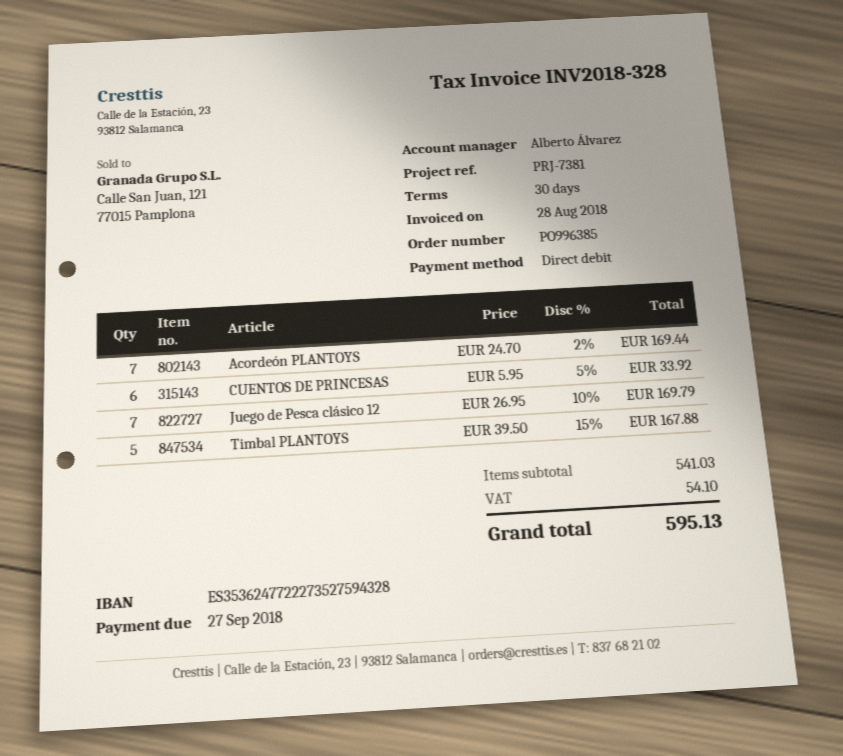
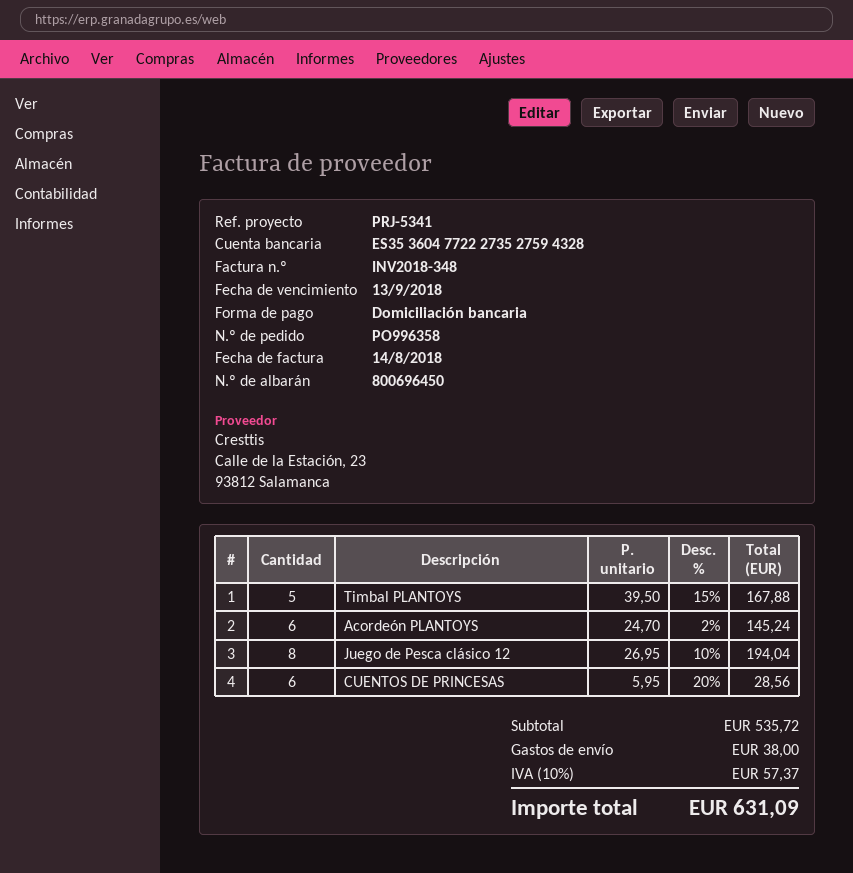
order number: PO996385 -> PO996358
invoice number: INV2018-328 -> INV2018-348
invoice date: 2018-08-28 -> 2018-08-14
due date: 2018-09-27 -> 2018-09-13
reference: PRJ-7381 -> PRJ-5341
bank account: ES3536247722273527594328 -> ES3536047722273527594328
Acordeón PLANTOYS: 7 x 24.70 - 2% = 169.44 -> 6 x 24.70 - 2% = 145.24
CUENTOS DE PRINCESAS: 6 x 5.95 - 5% = 33.92 -> 6 x 5.95 - 20% = 28.56
Juego de Pesca clásico 12: 7 x 26.95 - 10% = 169.79 -> 8 x 26.95 - 10% = 194.04
subtotal: 541.03 -> 535.72
shipping: none -> 38.00
tax: 54.10 -> 57.37
total: 595.13 -> 631.09

